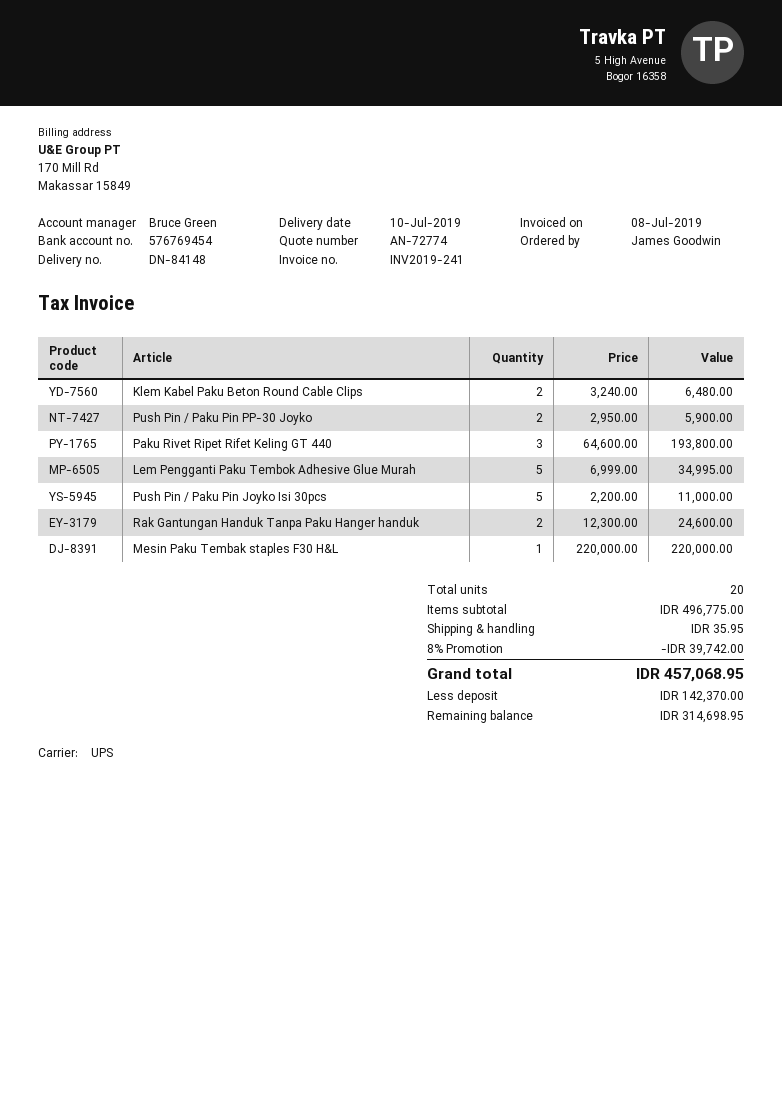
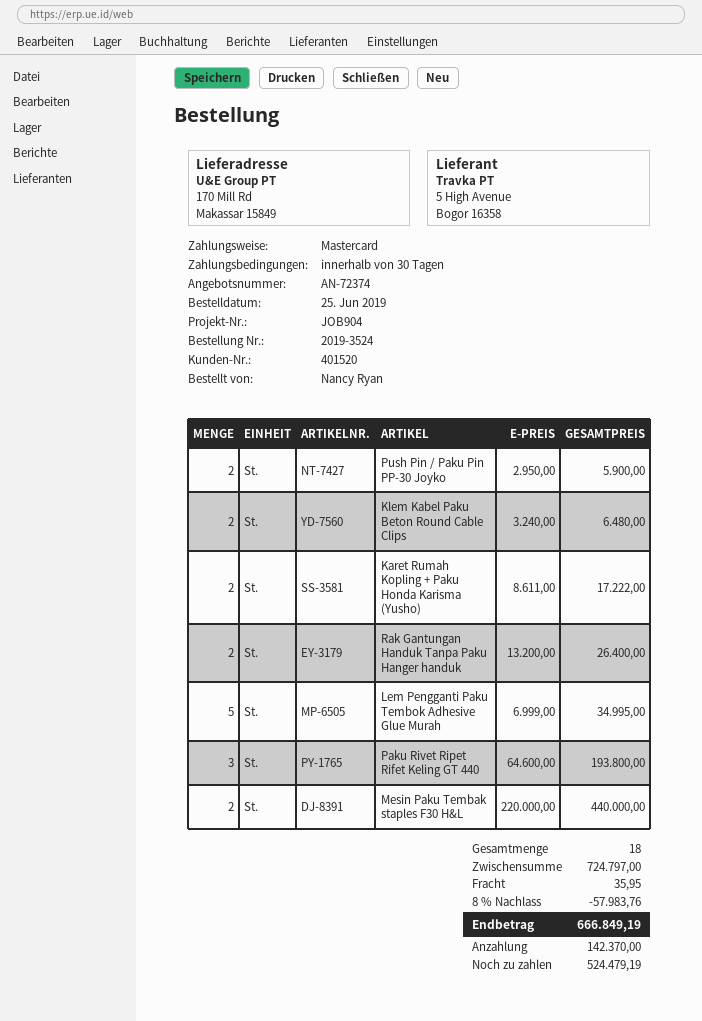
quote number: AN-72774 -> AN-72374
ordered by: James Goodwin -> Nancy Ryan
Push Pin / Paku Pin Joyko Isi 30pcs: 5 x 2200.00 = 11000.00 -> none
Rak Gantungan Handuk Tanpa Paku Hanger handuk: 2 x 12300.00 = 24600.00 -> 2 x 13200.00 = 26400.00
Mesin Paku Tembak staples F30 H&L: 1 x 220000.00 = 220000.00 -> 2 x 220000.00 = 440000.00
Karet Rumah Kopling + Paku Honda Karisma (Yusho): none -> 2 x 8611.00 = 17222.00
total quantity: 20 -> 18
subtotal: 496775.00 -> 724797.00
discount: 8% = 39742.00 -> 8% = 57983.76
total: 457068.95 -> 666849.19
balance: 314698.95 -> 524479.19

